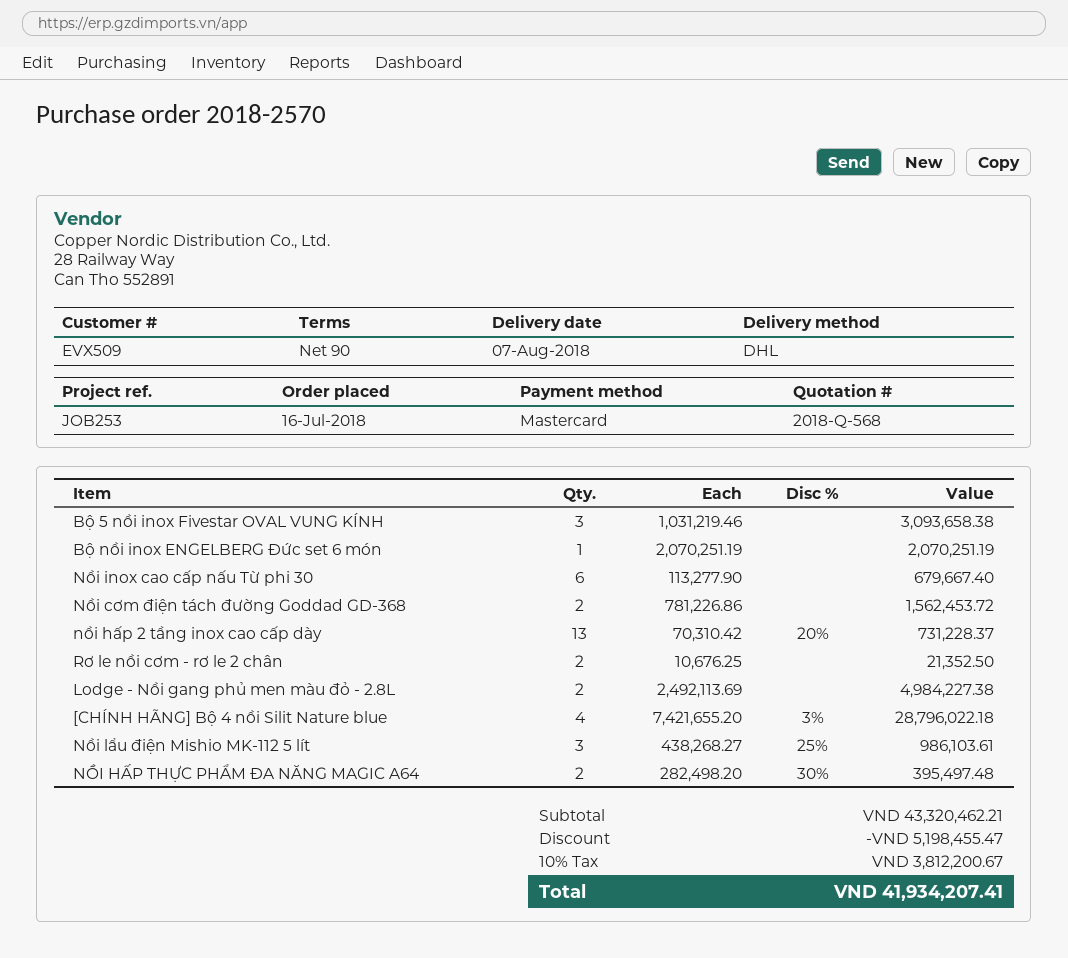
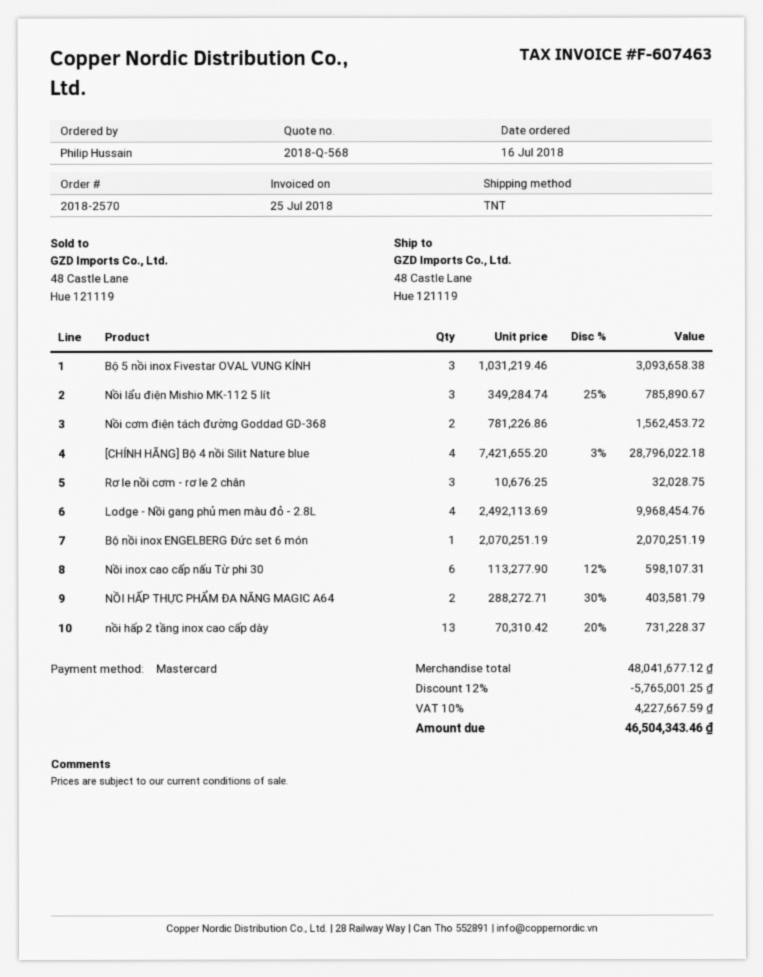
shipping method: DHL -> TNT
Nồi inox cao cấp nấu Từ phi 30: 6 x 113277.90 = 679667.40 -> 6 x 113277.90 - 12% = 598107.31
Rơ le nồi cơm - rơ le 2 chân: 2 x 10676.25 = 21352.50 -> 3 x 10676.25 = 32028.75
Lodge - Nồi gang phủ men màu đỏ - 2.8L: 2 x 2492113.69 = 4984227.38 -> 4 x 2492113.69 = 9968454.76
Nồi lẩu điện Mishio MK-112 5 lít: 3 x 438268.27 - 25% = 986103.61 -> 3 x 349284.74 - 25% = 785890.67
NỒI HẤP THỰC PHẨM ĐA NĂNG MAGIC A64: 2 x 282498.20 - 30% = 395497.48 -> 2 x 288272.71 - 30% = 403581.79
subtotal: 43320462.21 -> 48041677.12
discount: 5198455.47 -> 5765001.25
tax: 10% = 3812200.67 -> 10% = 4227667.59
total: 41934207.41 -> 46504343.46

